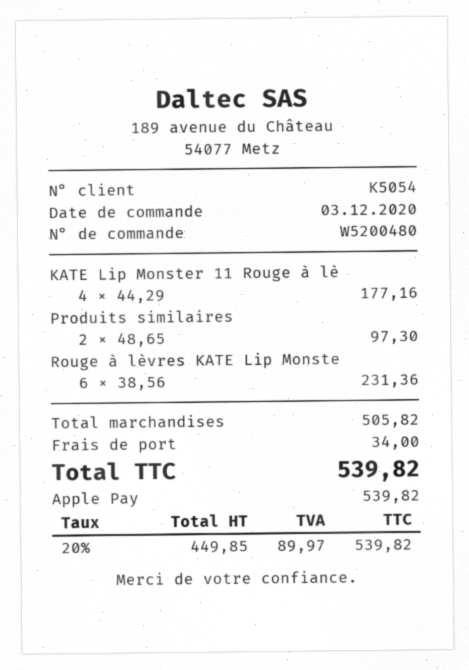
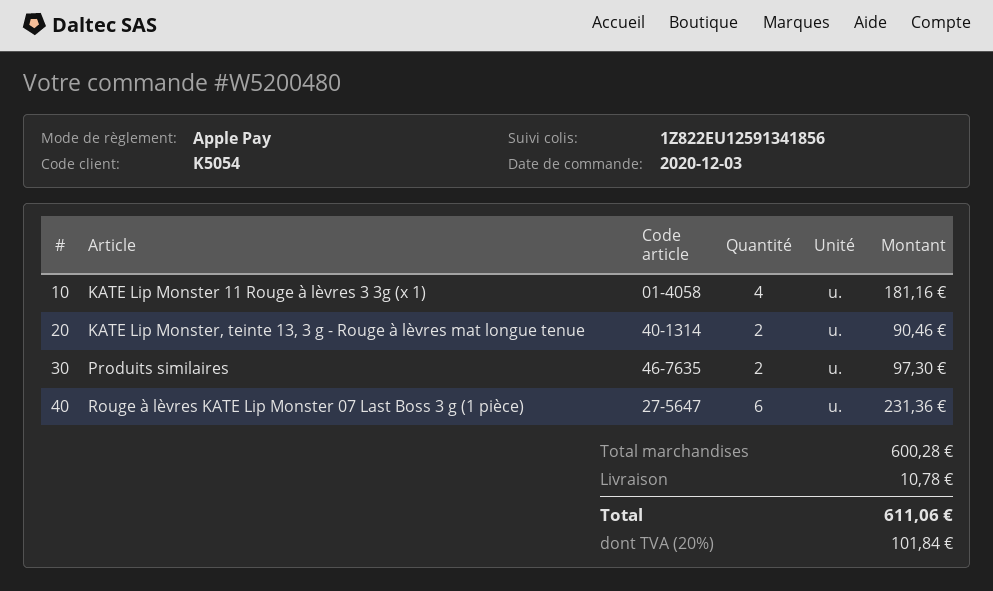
KATE Lip Monster 11 Rouge à lè: 4 for 177.16 -> 4 for 181.16
KATE Lip Monster, teinte 13, 3 g - Rouge à lèvres mat longue tenue: none -> 2 for 90.46
subtotal: 505.82 -> 600.28
shipping: 34.00 -> 10.78
tax: 20% = 89.97 -> 20% = 101.84
total: 539.82 -> 611.06

